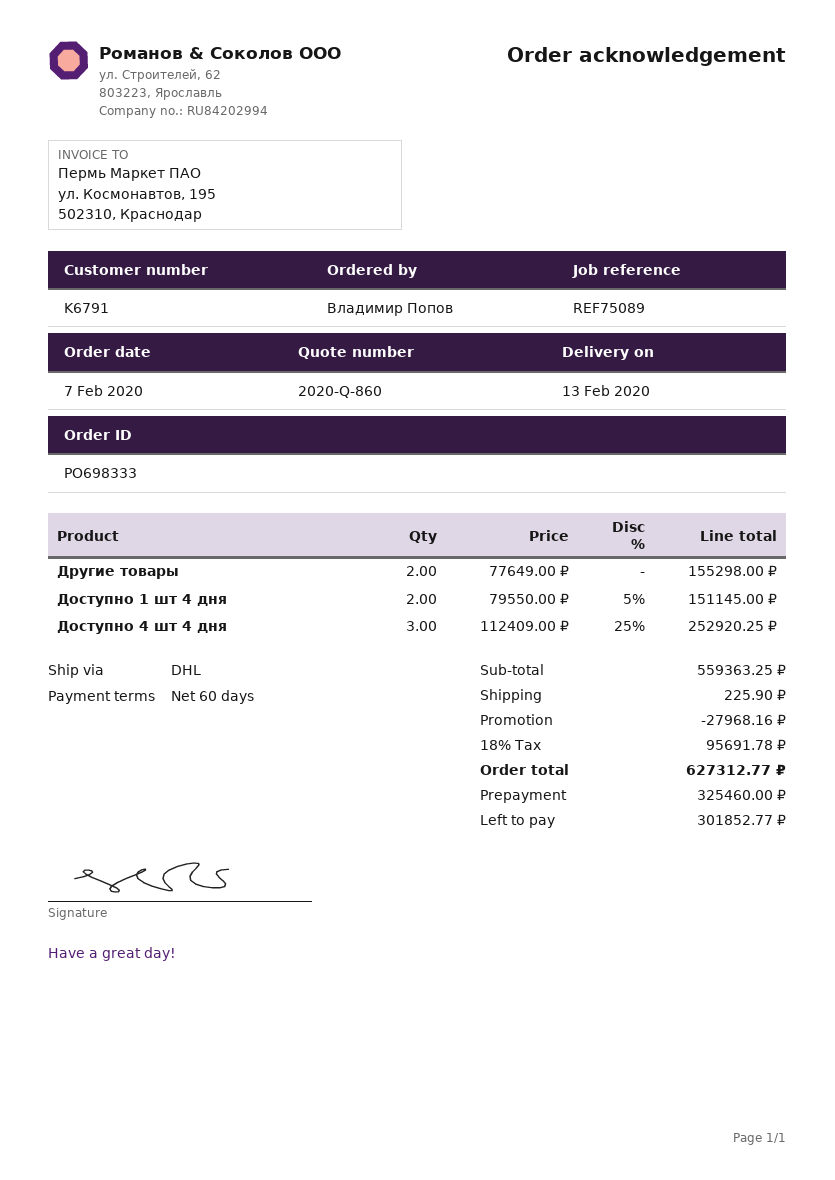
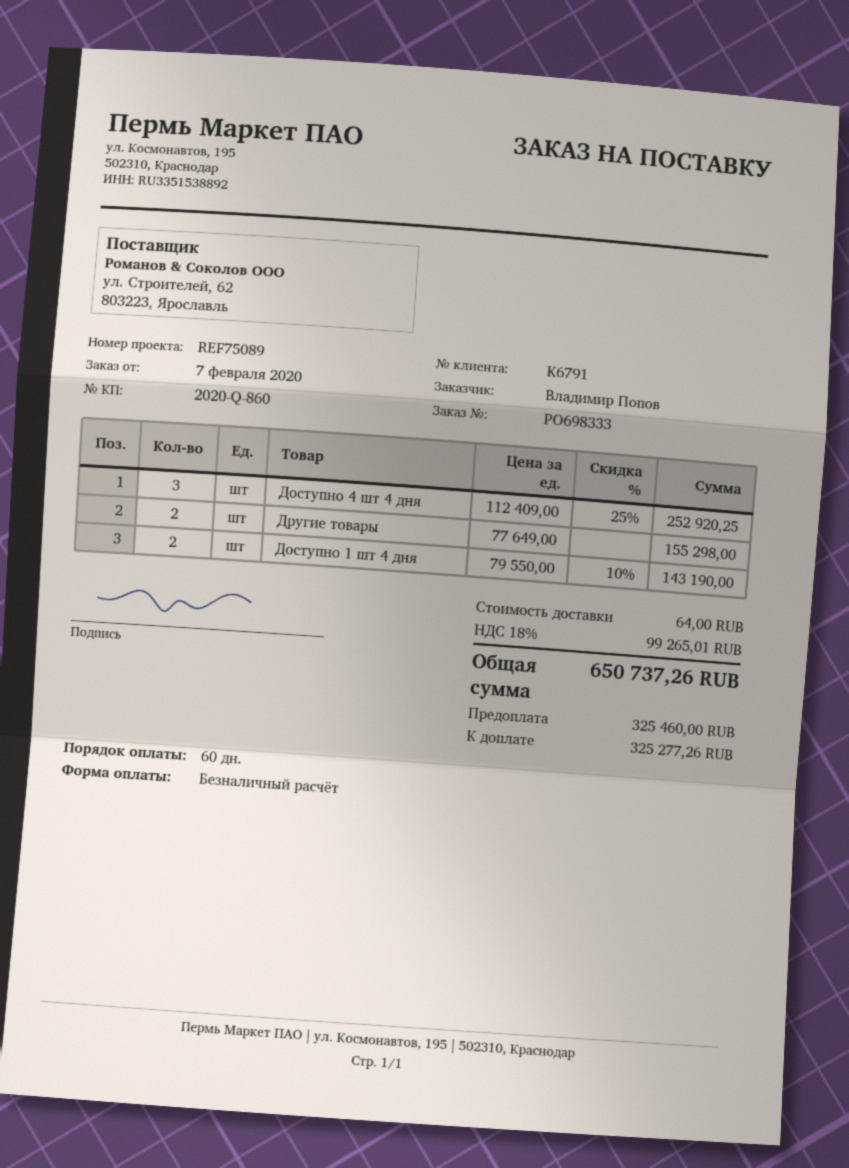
Доступно 1 шт 4 дня: 2 x 79550.00 - 5% = 151145.00 -> 2 x 79550.00 - 10% = 143190.00
discount: 27968.16 -> none
shipping: 225.90 -> 64.00
tax: 18% = 95691.78 -> 18% = 99265.01
total: 627312.77 -> 650737.26
balance: 301852.77 -> 325277.26

